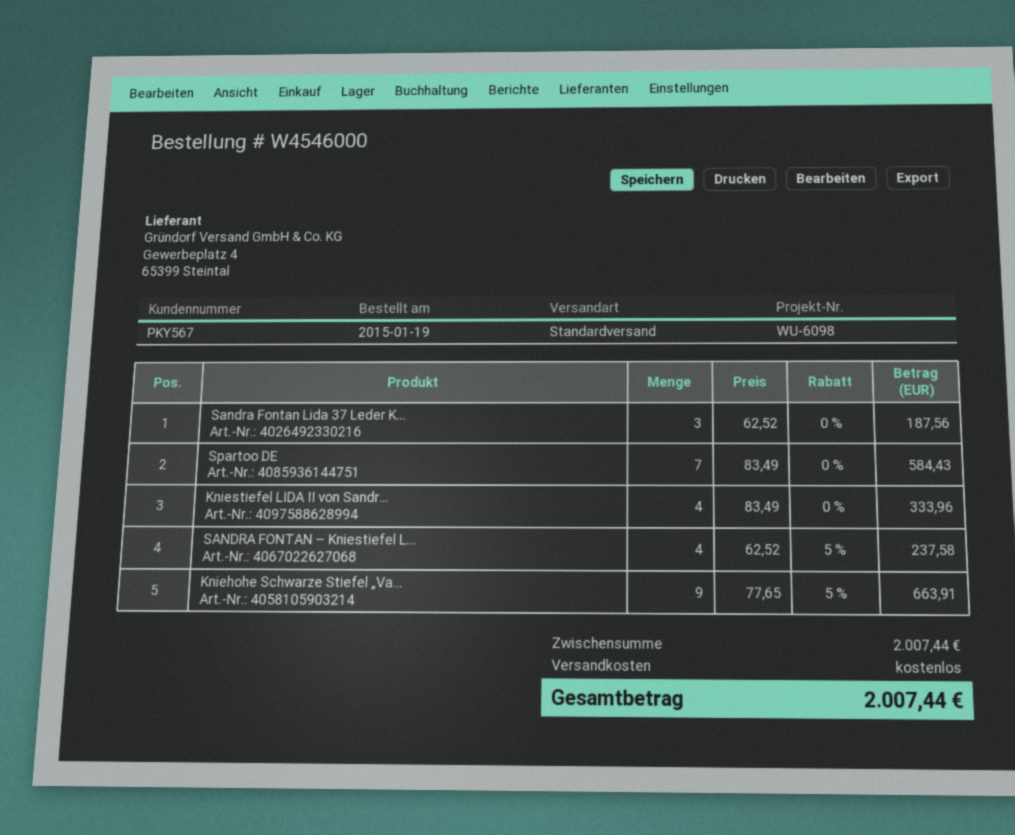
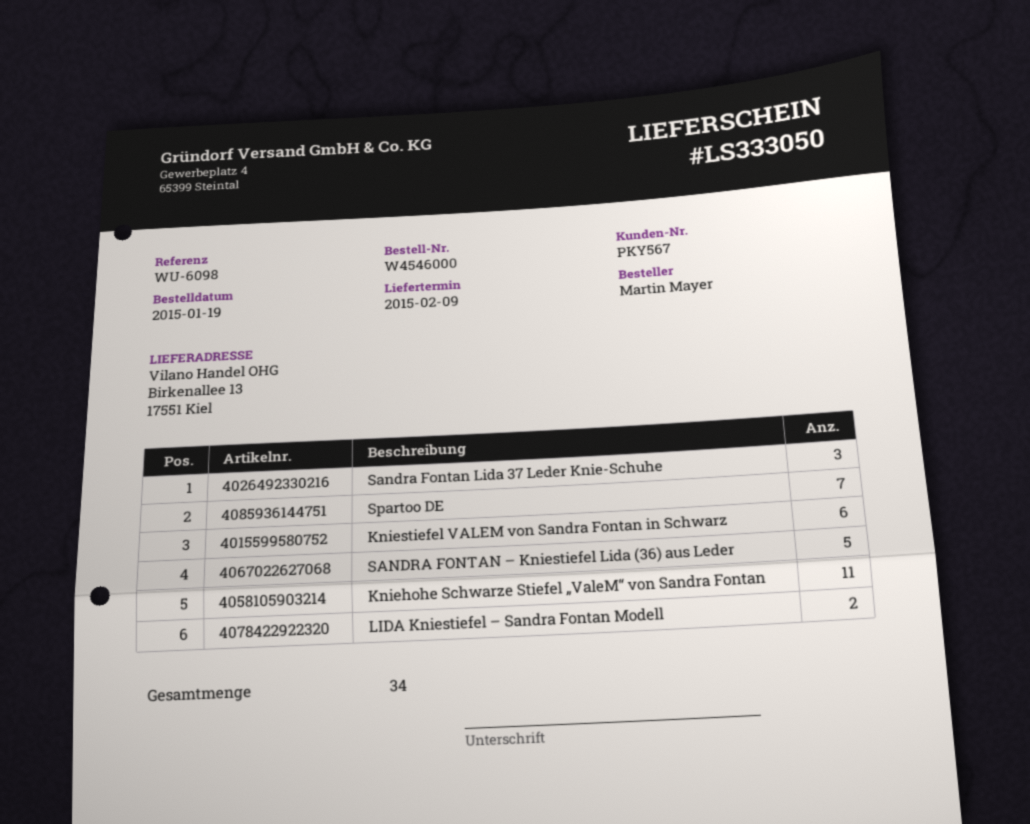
Kniestiefel LIDA II von Sandr...: 4 -> none
SANDRA FONTAN – Kniestiefel L...: 4 -> 5
Kniehohe Schwarze Stiefel „Va...: 9 -> 11
Kniestiefel VALEM von Sandra Fontan in Schwarz: none -> 6
LIDA Kniestiefel – Sandra Fontan Modell: none -> 2

